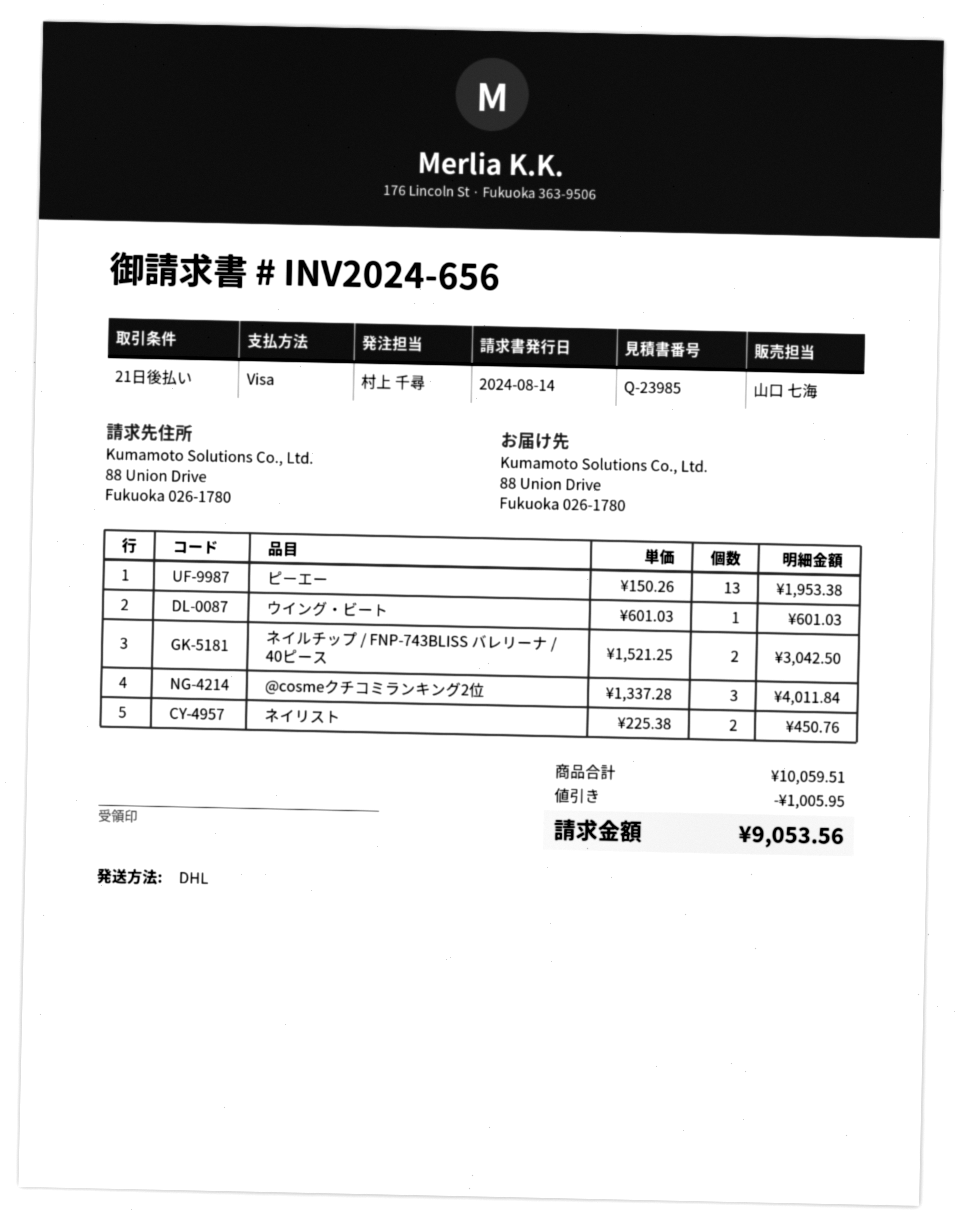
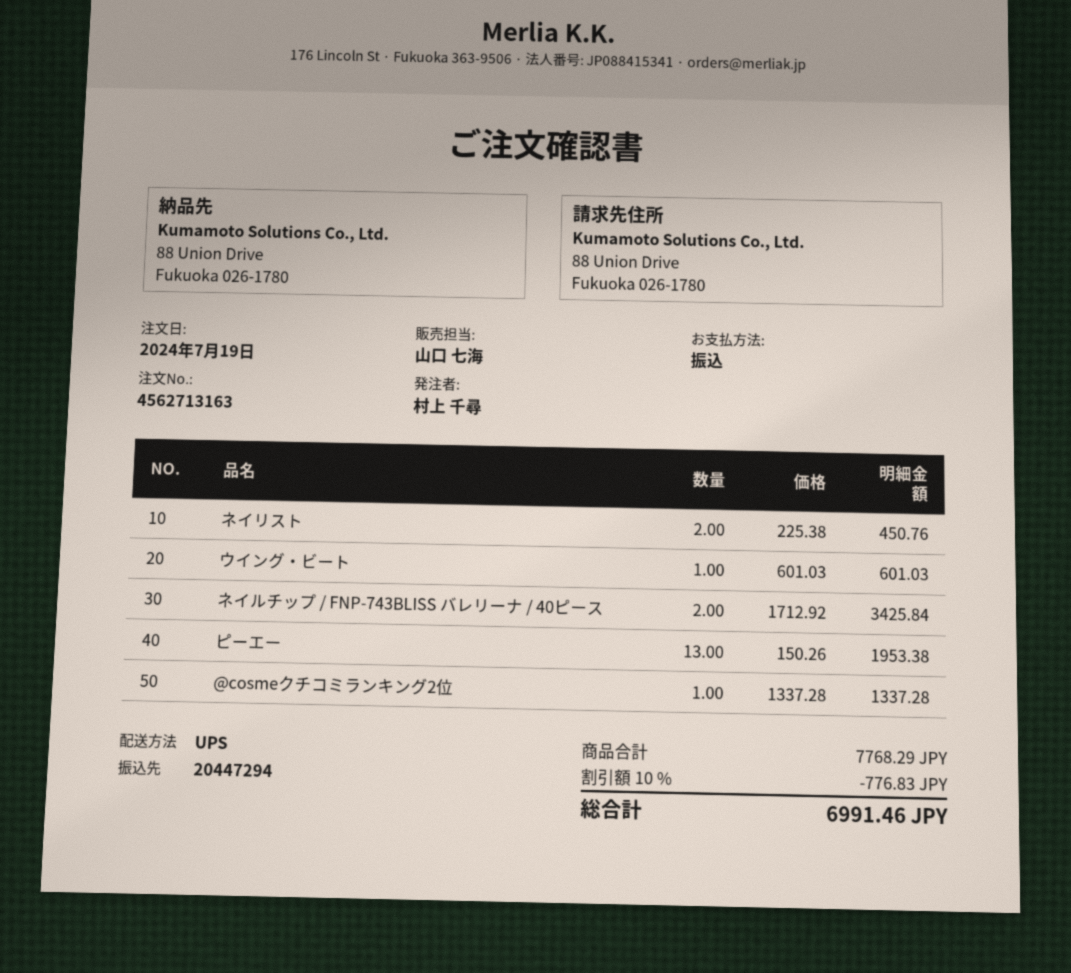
payment method: Visa -> bank transfer
shipping method: DHL -> UPS
ネイルチップ / FNP-743BLISS バレリーナ / 40ピース: 2 x 1521.25 = 3042.50 -> 2 x 1712.92 = 3425.84
@cosmeクチコミランキング2位: 3 x 1337.28 = 4011.84 -> 1 x 1337.28 = 1337.28
subtotal: 10059.51 -> 7768.29
discount: 1005.95 -> 776.83
total: 9053.56 -> 6991.46

